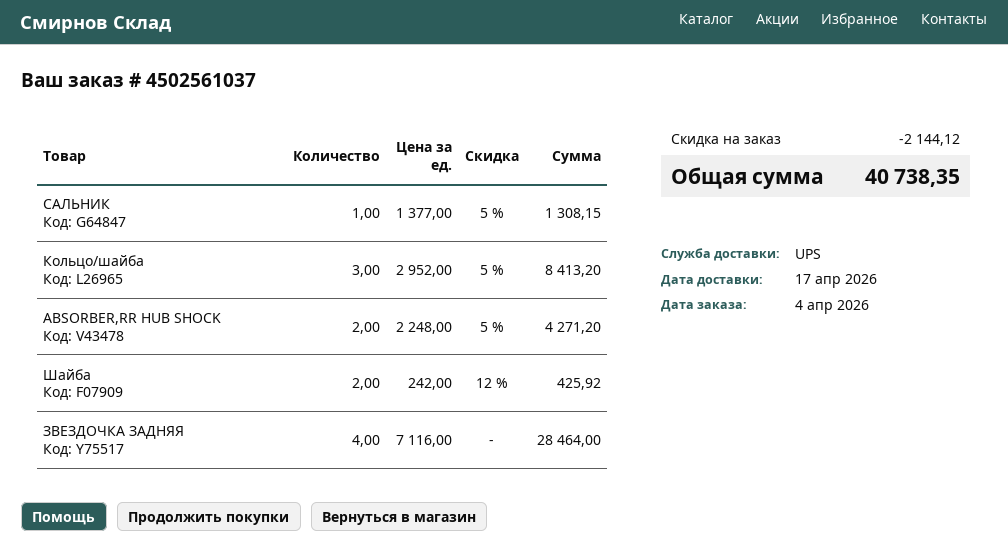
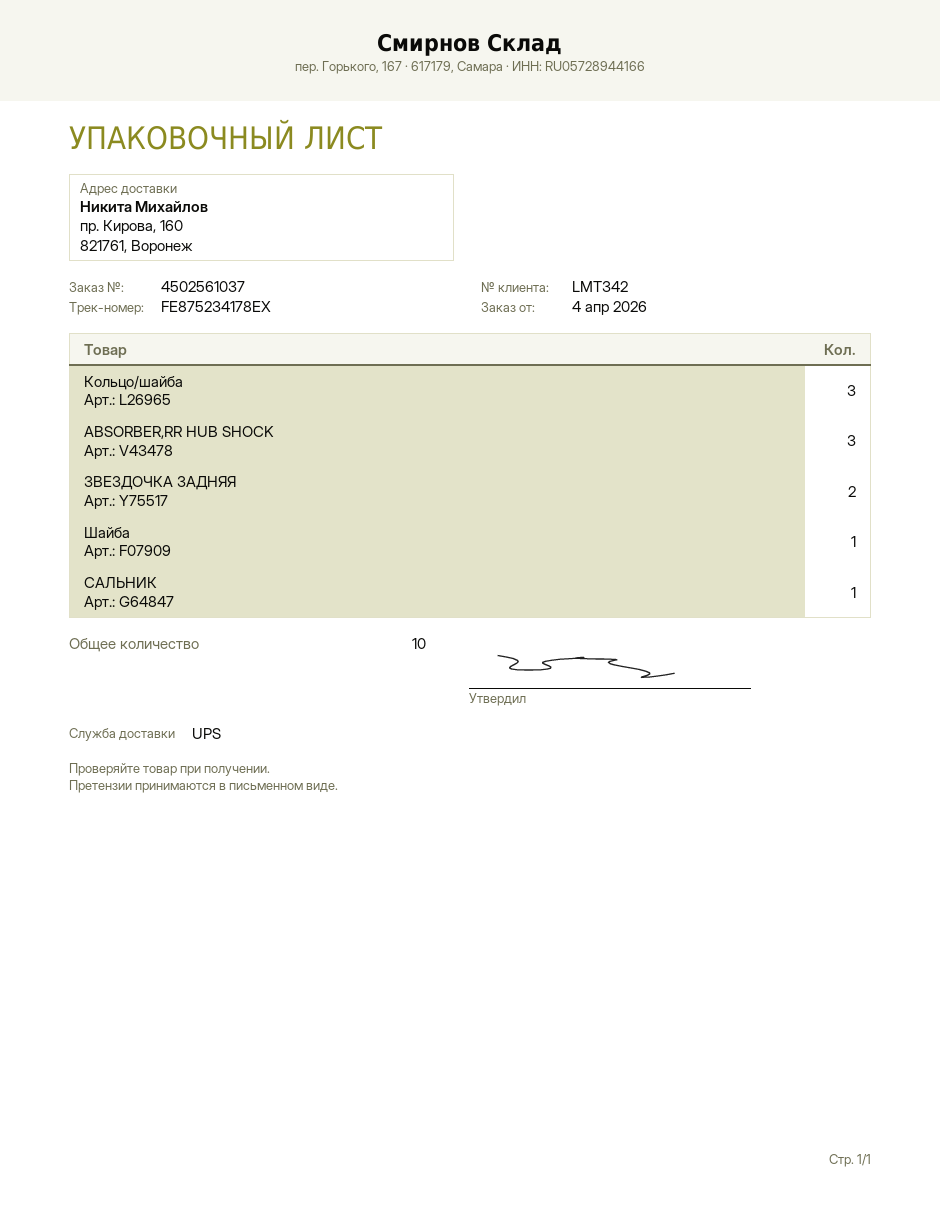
ABSORBER,RR HUB SHOCK: 2 -> 3
Шайба: 2 -> 1
ЗВЕЗДОЧКА ЗАДНЯЯ: 4 -> 2

